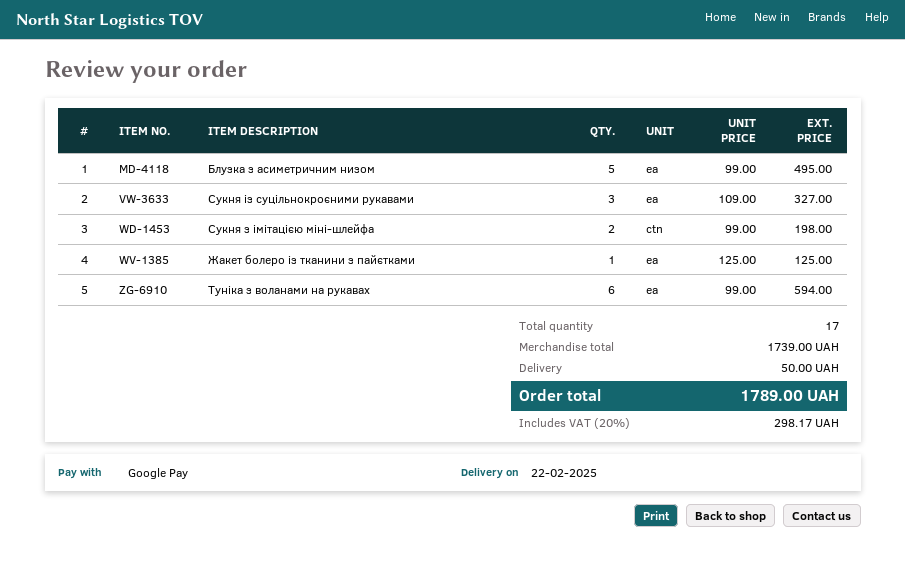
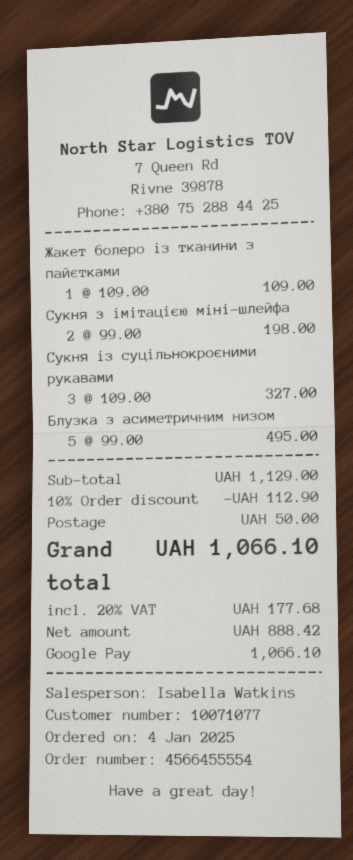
Жакет болеро із тканини з пайєтками: 1 x 125.00 = 125.00 -> 1 x 109.00 = 109.00
Туніка з воланами на рукавах: 6 x 99.00 = 594.00 -> none
subtotal: 1739.00 -> 1129.00
discount: none -> 10% = 112.90
tax: 20% = 298.17 -> 20% = 177.68
total: 1789.00 -> 1066.10

